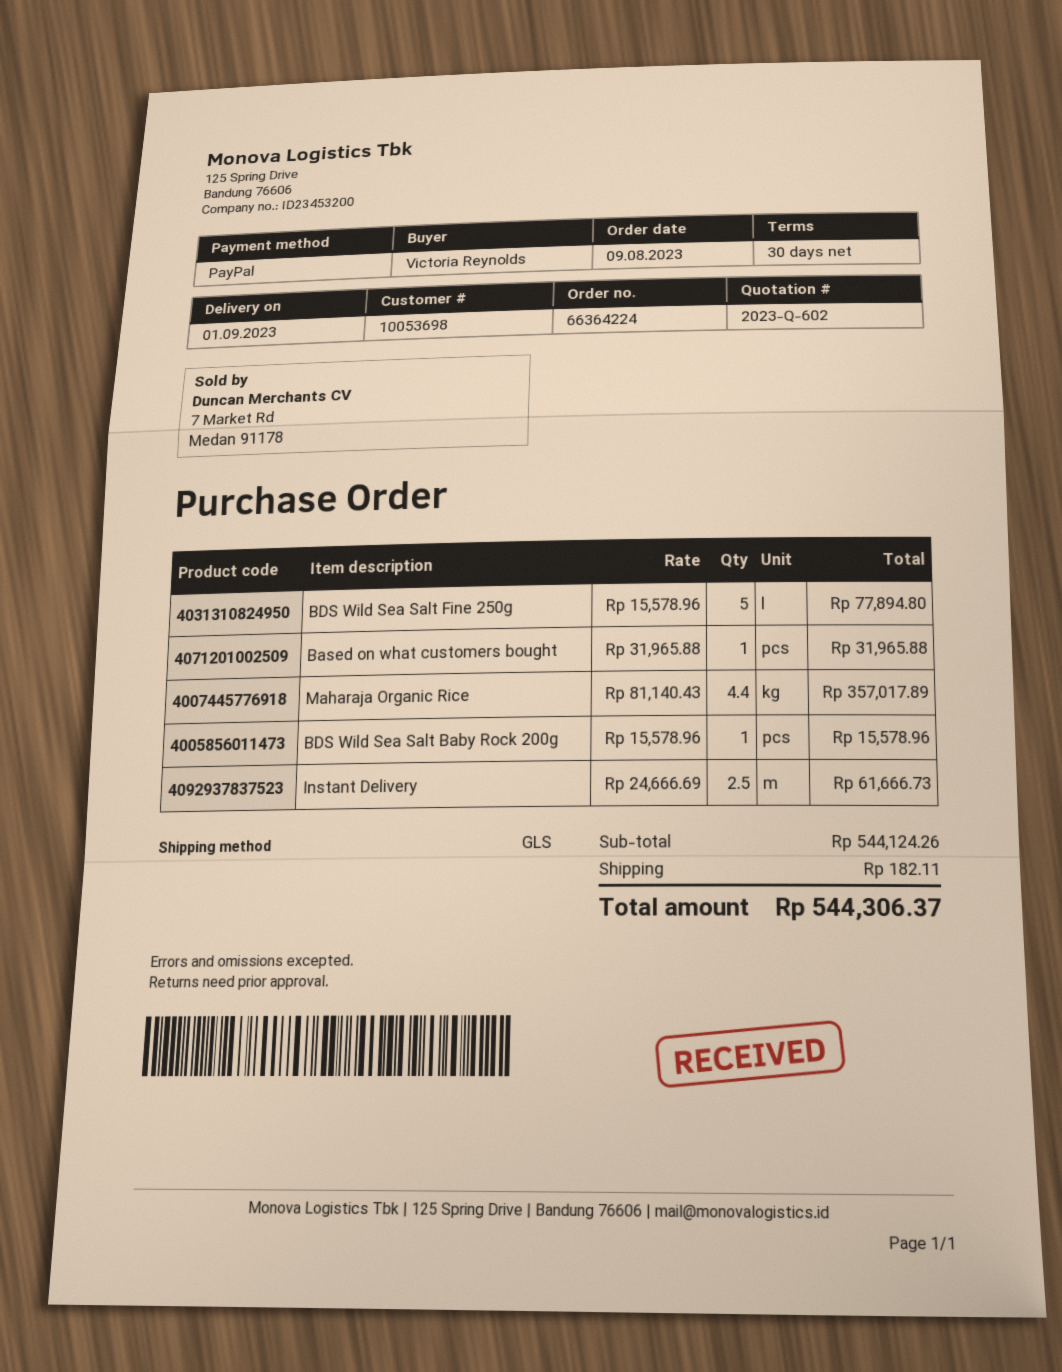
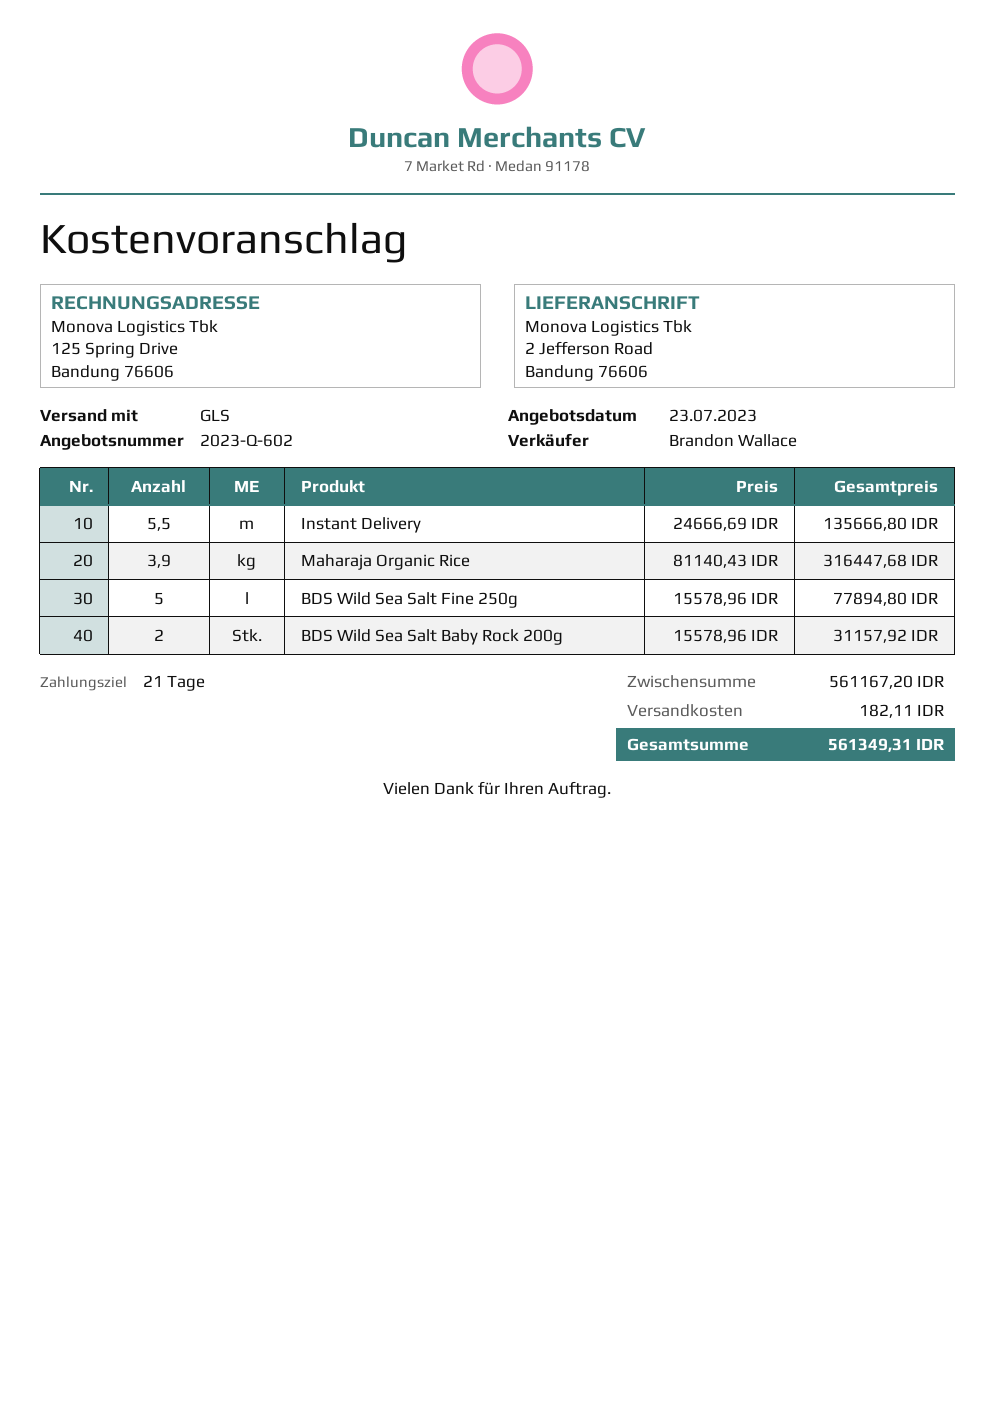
payment terms: 30 days -> 21 days
Based on what customers bought: 1 x 31965.88 = 31965.88 -> none
Maharaja Organic Rice: 4.4 x 81140.43 = 357017.89 -> 3.9 x 81140.43 = 316447.68
BDS Wild Sea Salt Baby Rock 200g: 1 x 15578.96 = 15578.96 -> 2 x 15578.96 = 31157.92
Instant Delivery: 2.5 x 24666.69 = 61666.73 -> 5.5 x 24666.69 = 135666.80
subtotal: 544124.26 -> 561167.20
total: 544306.37 -> 561349.31

